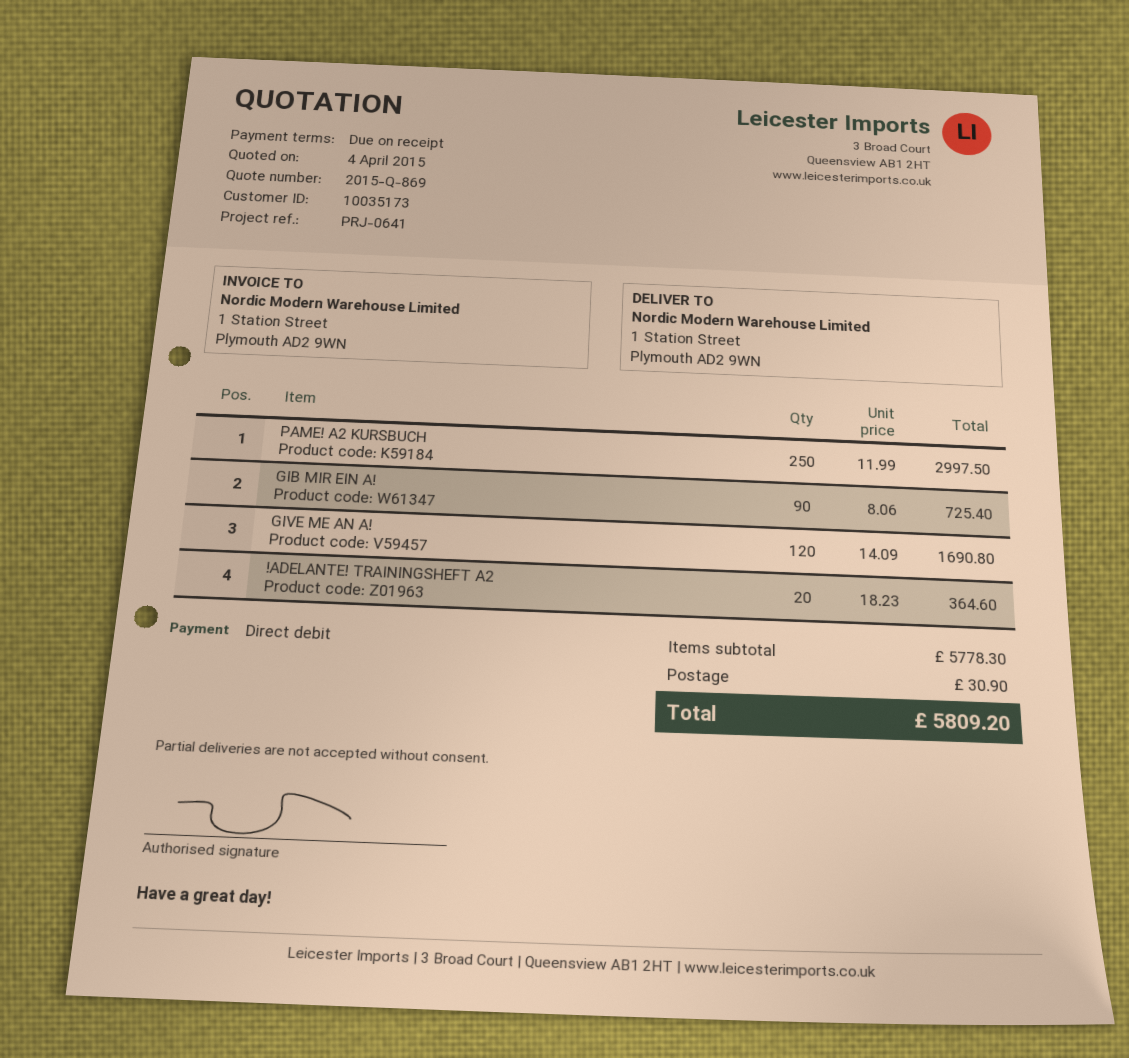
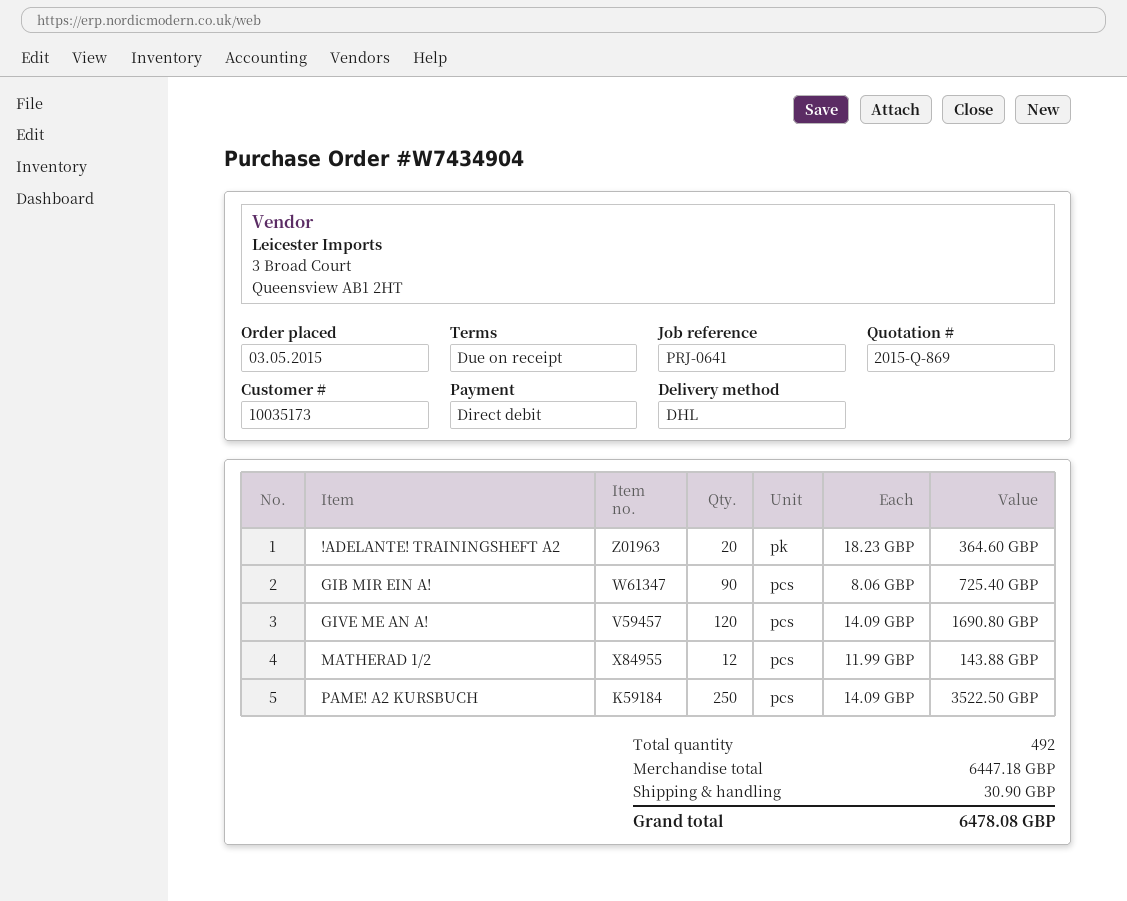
PAME! A2 KURSBUCH: 250 x 11.99 = 2997.50 -> 250 x 14.09 = 3522.50
MATHERAD 1/2: none -> 12 x 11.99 = 143.88
subtotal: 5778.30 -> 6447.18
total: 5809.20 -> 6478.08

